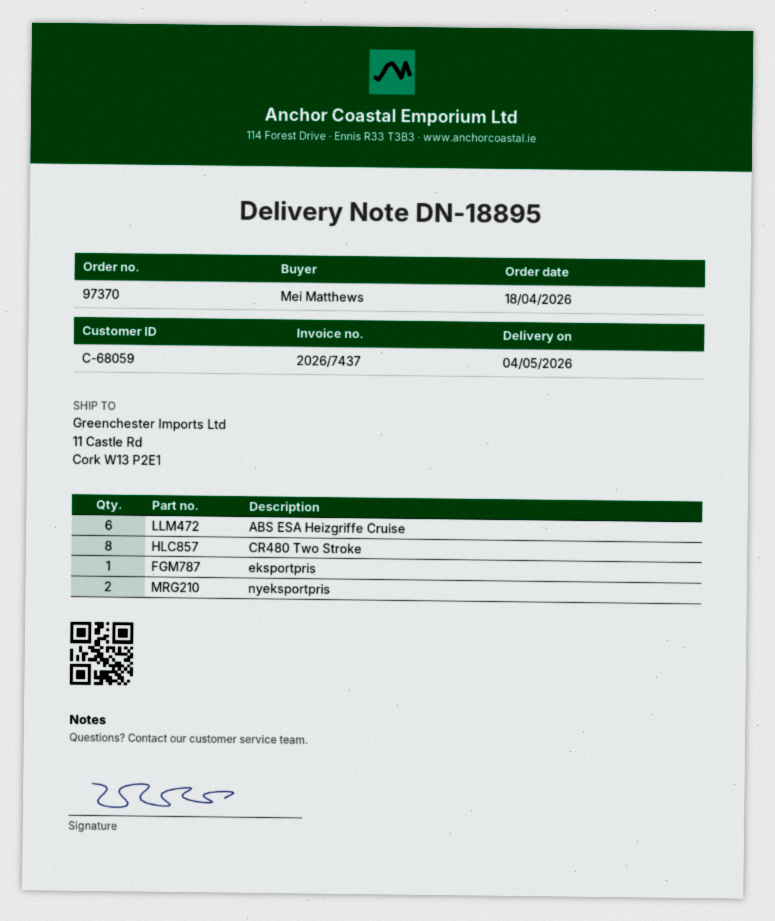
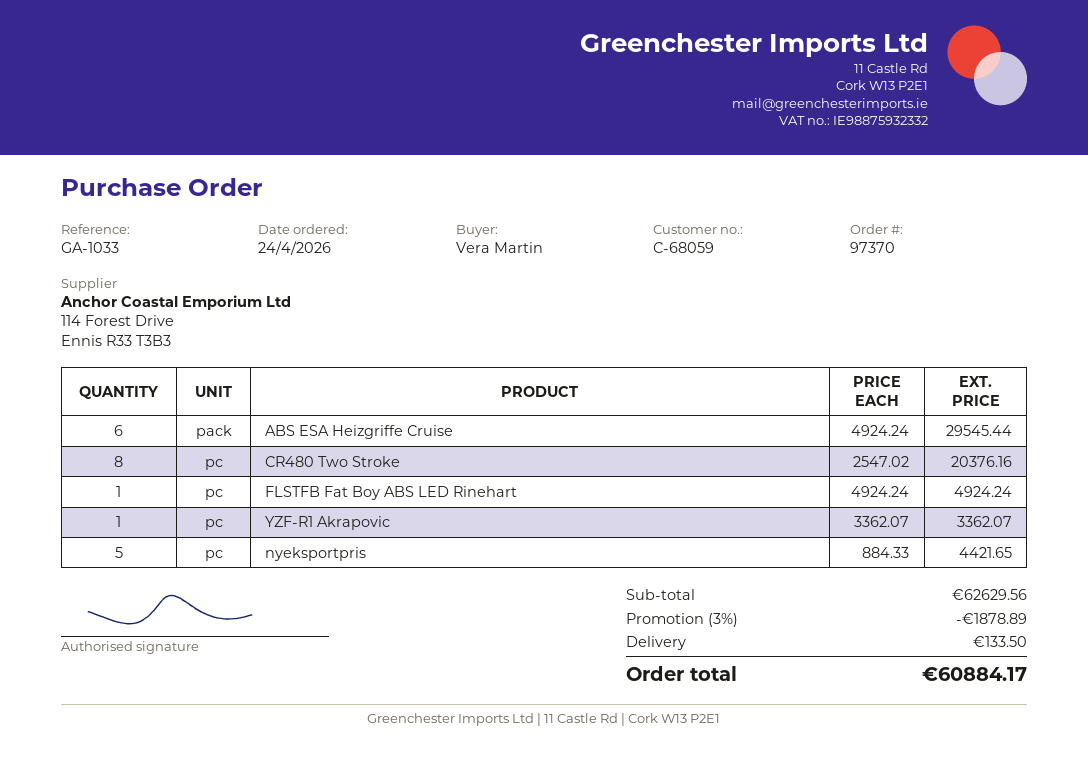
order date: 2026-04-18 -> 2026-04-24
ordered by: Mei Matthews -> Vera Martin
eksportpris: 1 -> none
nyeksportpris: 2 -> 5
FLSTFB Fat Boy ABS LED Rinehart: none -> 1
YZF-R1 Akrapovic: none -> 1

